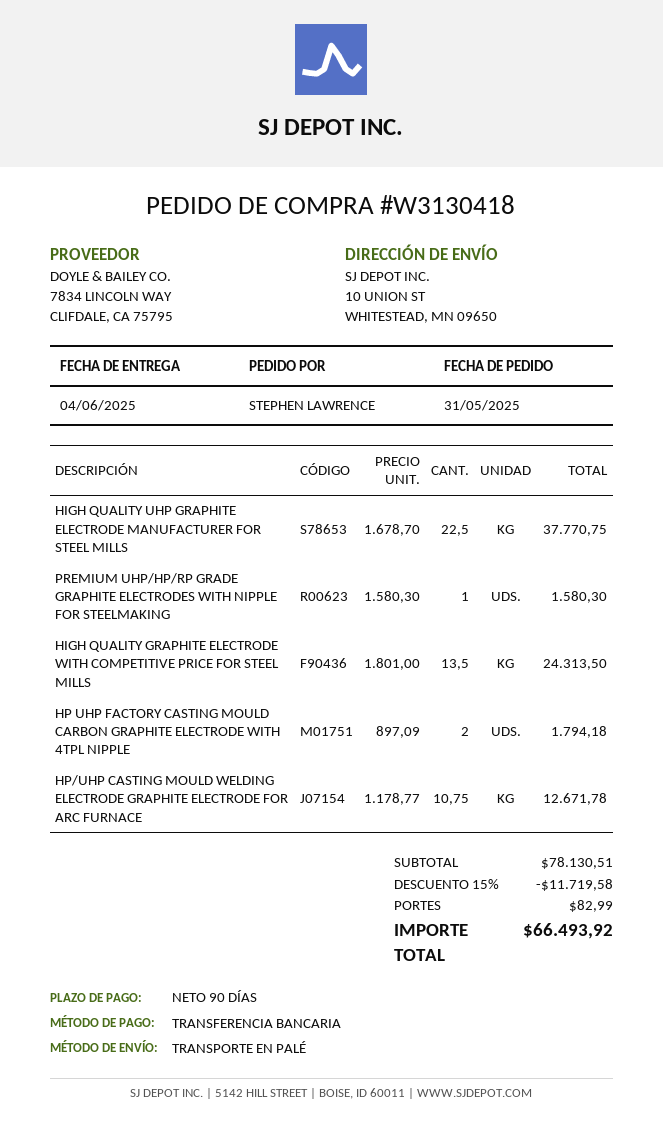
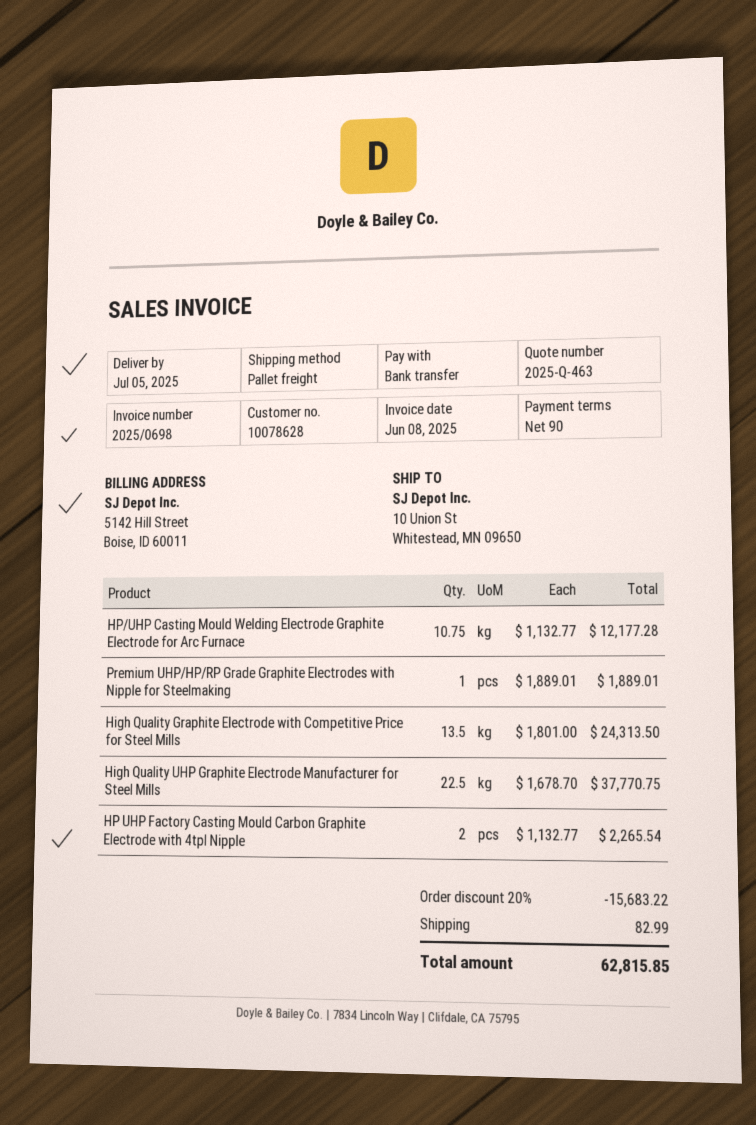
delivery date: 2025-06-04 -> 2025-07-05
PREMIUM UHP/HP/RP GRADE GRAPHITE ELECTRODES WITH NIPPLE FOR STEELMAKING: 1 x 1580.30 = 1580.30 -> 1 x 1889.01 = 1889.01
HP UHP FACTORY CASTING MOULD CARBON GRAPHITE ELECTRODE WITH 4TPL NIPPLE: 2 x 897.09 = 1794.18 -> 2 x 1132.77 = 2265.54
HP/UHP CASTING MOULD WELDING ELECTRODE GRAPHITE ELECTRODE FOR ARC FURNACE: 10.75 x 1178.77 = 12671.78 -> 10.75 x 1132.77 = 12177.28
discount: 15% = 11719.58 -> 20% = 15683.22
total: 66493.92 -> 62815.85

